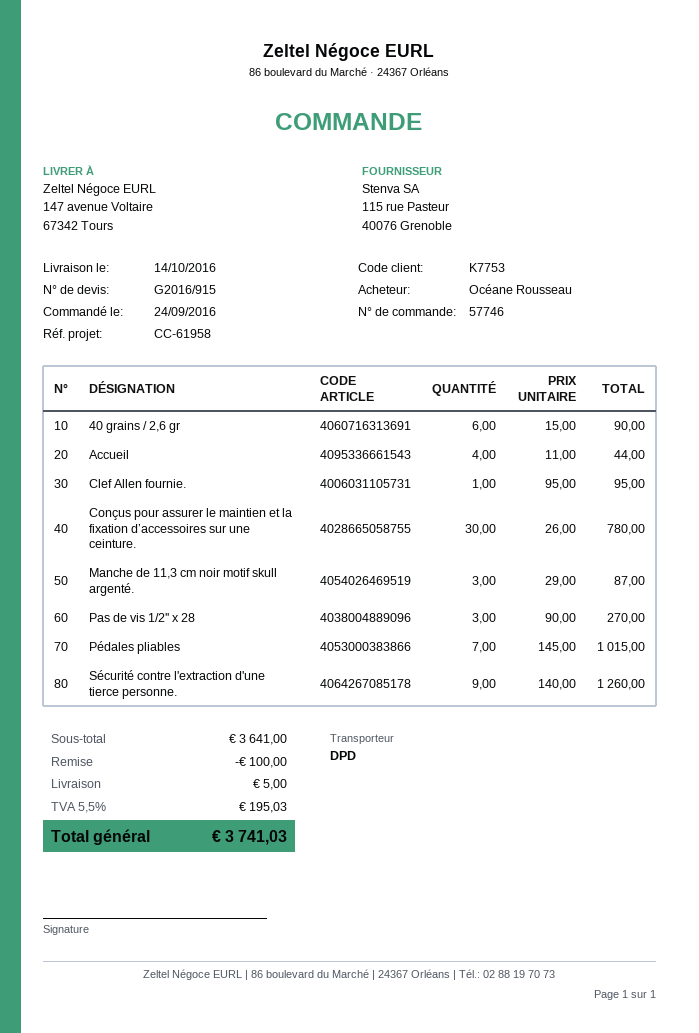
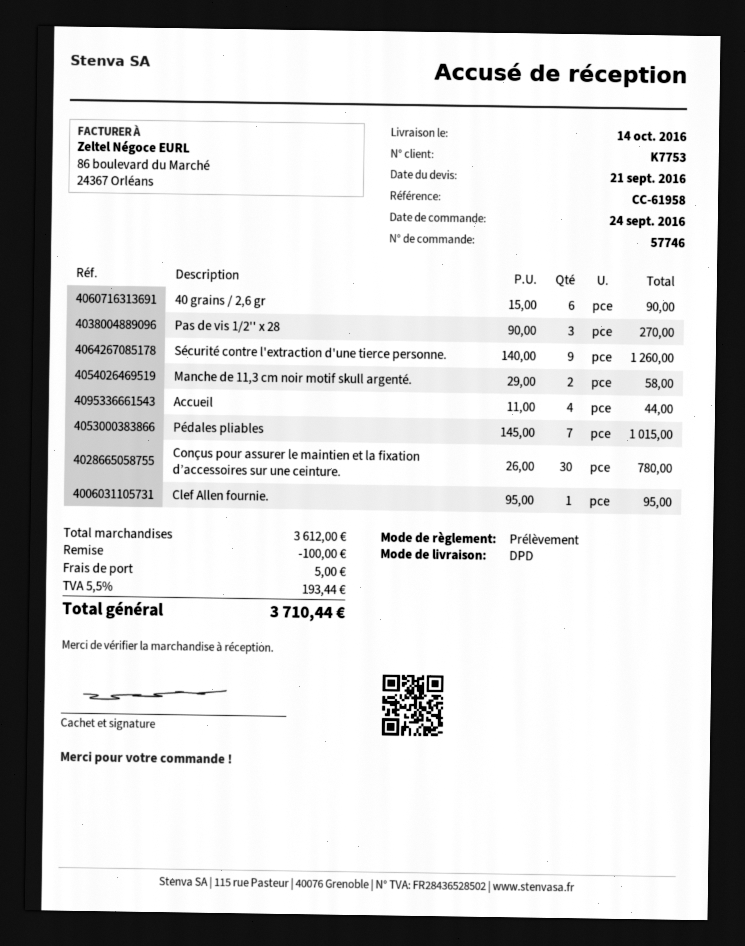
Manche de 11,3 cm noir motif skull argenté.: 3 x 29.00 = 87.00 -> 2 x 29.00 = 58.00
subtotal: 3641.00 -> 3612.00
tax: 5.5% = 195.03 -> 5.5% = 193.44
total: 3741.03 -> 3710.44

